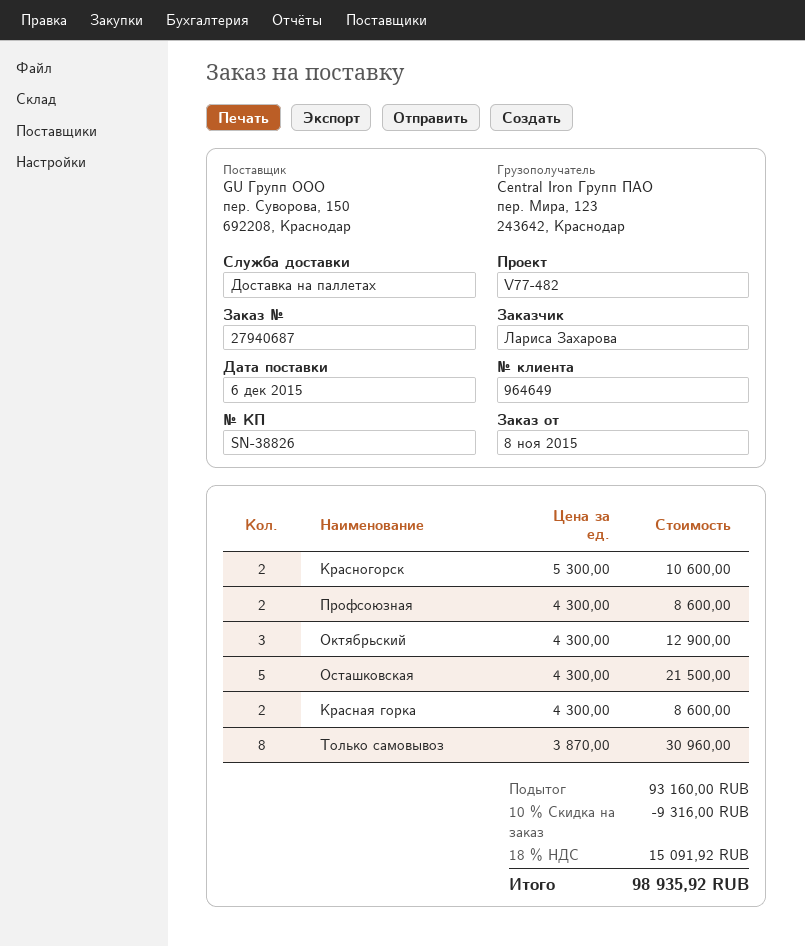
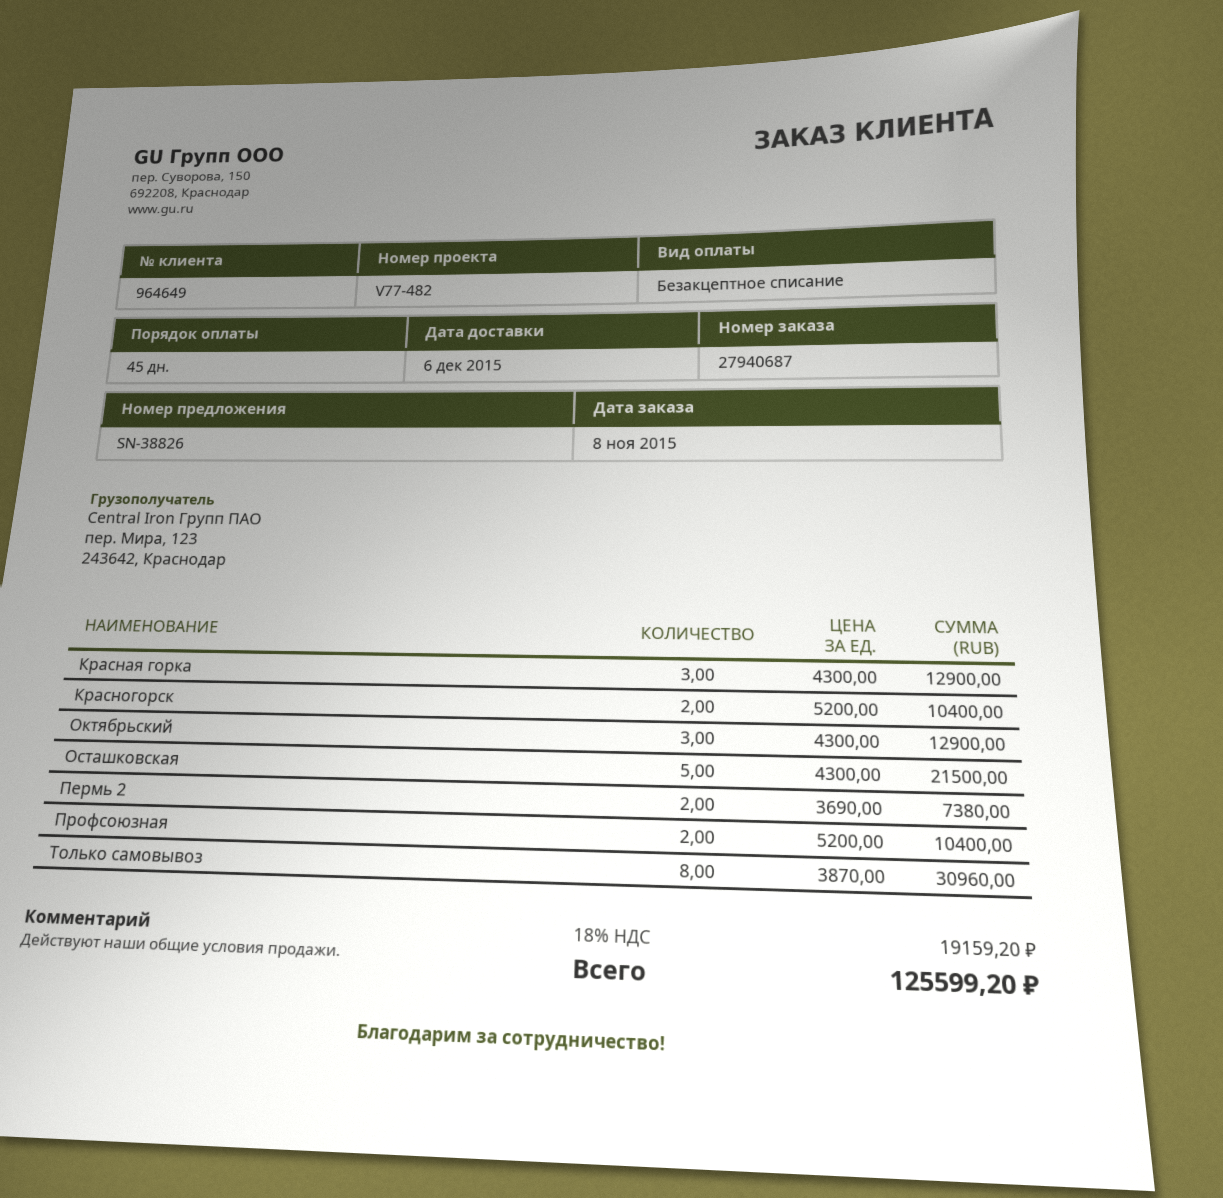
Красногорск: 2 x 5300.00 = 10600.00 -> 2 x 5200.00 = 10400.00
Профсоюзная: 2 x 4300.00 = 8600.00 -> 2 x 5200.00 = 10400.00
Красная горка: 2 x 4300.00 = 8600.00 -> 3 x 4300.00 = 12900.00
Пермь 2: none -> 2 x 3690.00 = 7380.00
discount: 10% = 9316.00 -> none
tax: 18% = 15091.92 -> 18% = 19159.20
total: 98935.92 -> 125599.20

